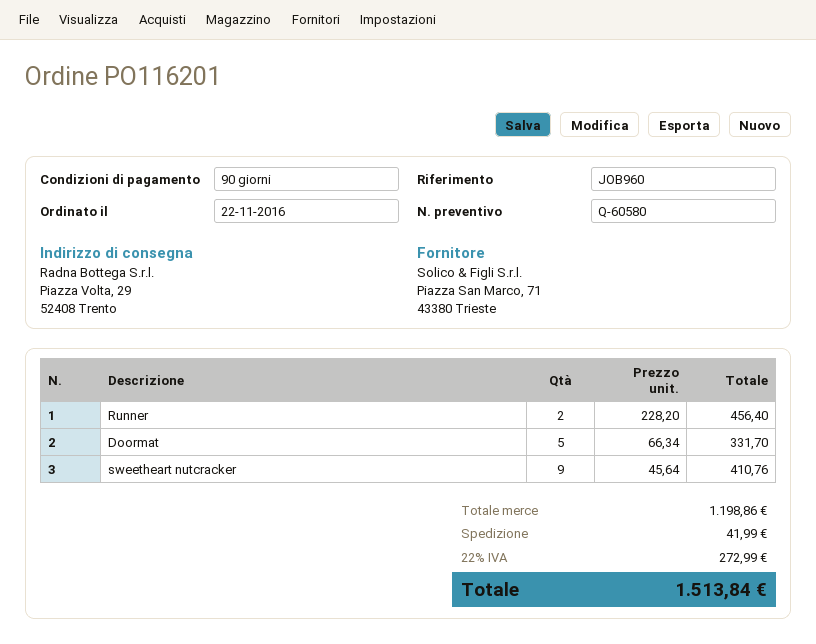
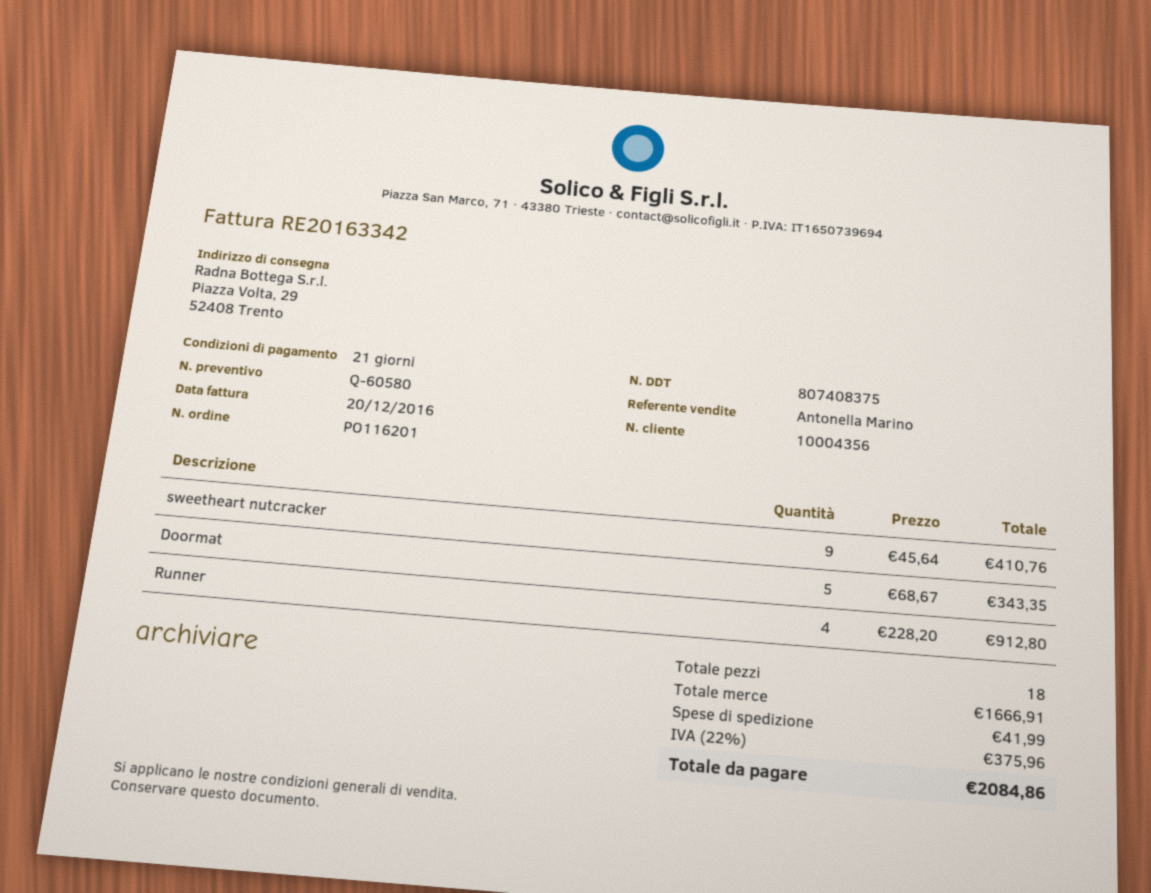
payment terms: 90 days -> 21 days
Runner: 2 x 228.20 = 456.40 -> 4 x 228.20 = 912.80
Doormat: 5 x 66.34 = 331.70 -> 5 x 68.67 = 343.35
subtotal: 1198.86 -> 1666.91
tax: 22% = 272.99 -> 22% = 375.96
total: 1513.84 -> 2084.86

